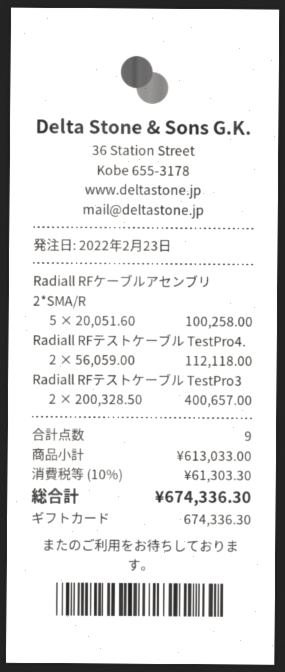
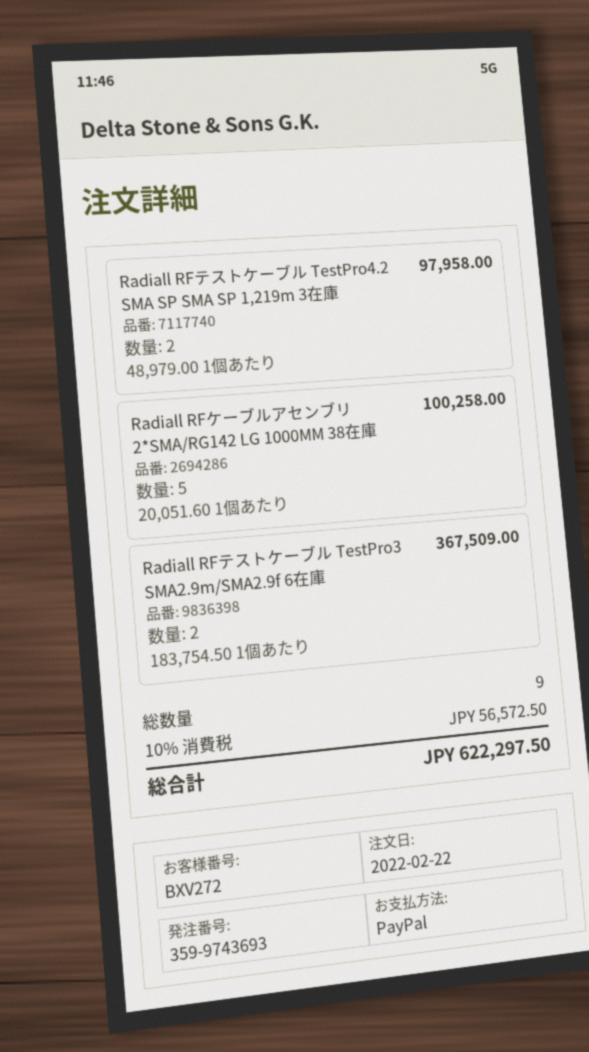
order date: 2022-02-23 -> 2022-02-22
payment method: gift card -> PayPal
Radiall RFテストケーブル TestPro4.: 2 x 56059.00 = 112118.00 -> 2 x 48979.00 = 97958.00
Radiall RFテストケーブル TestPro3: 2 x 200328.50 = 400657.00 -> 2 x 183754.50 = 367509.00
tax: 10% = 61303.30 -> 10% = 56572.50
total: 674336.30 -> 622297.50

